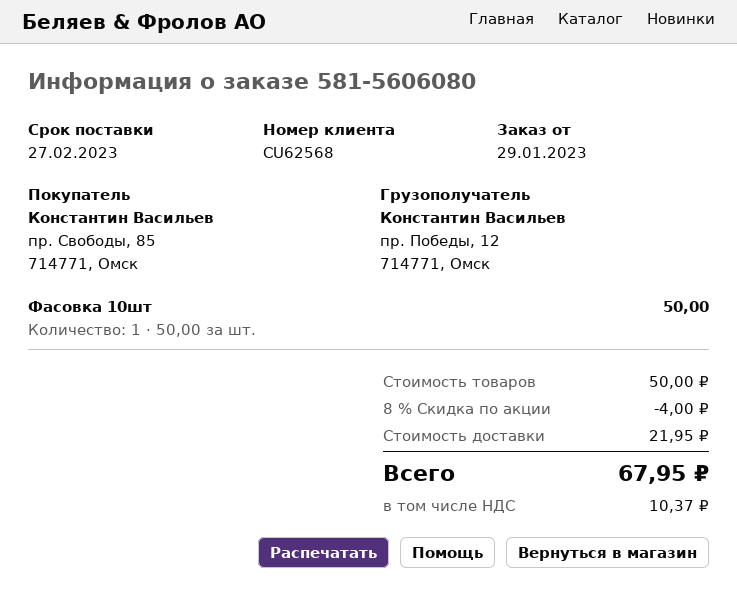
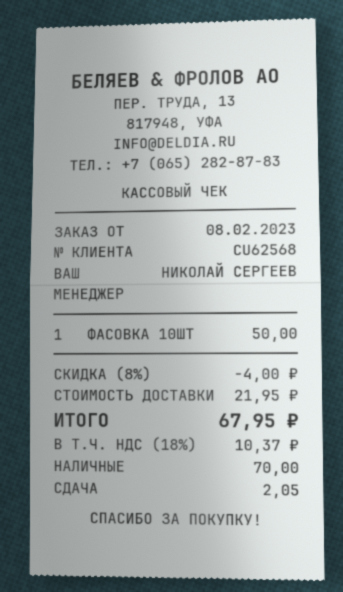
order date: 2023-01-29 -> 2023-02-08

